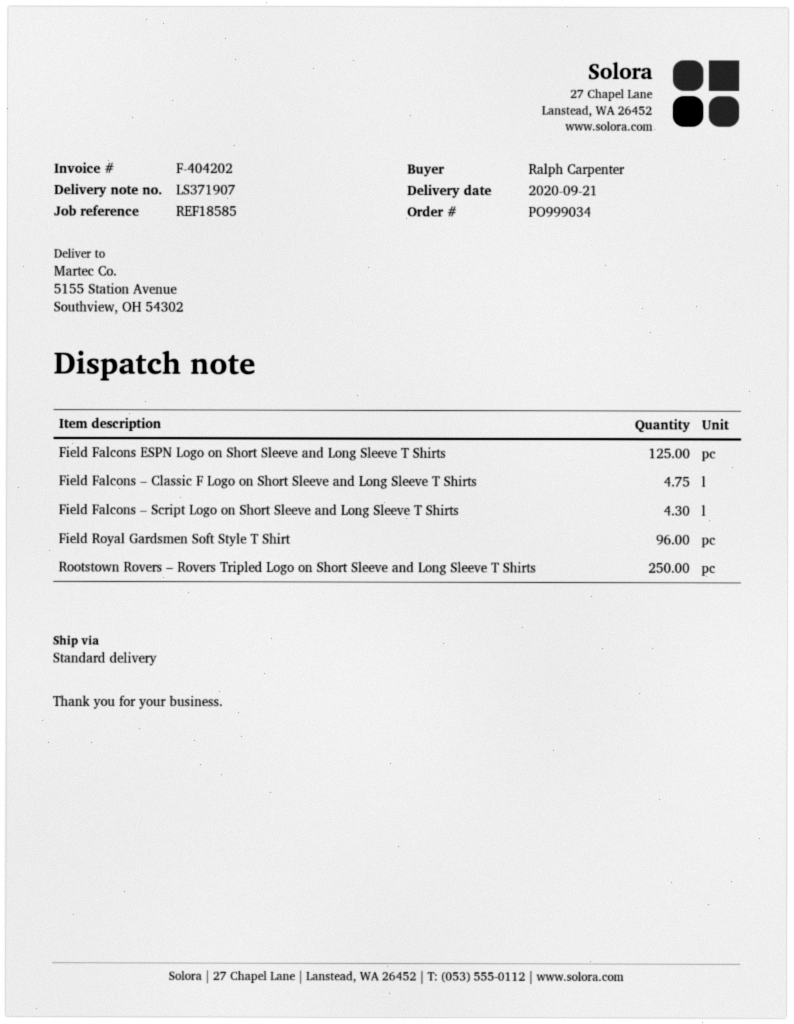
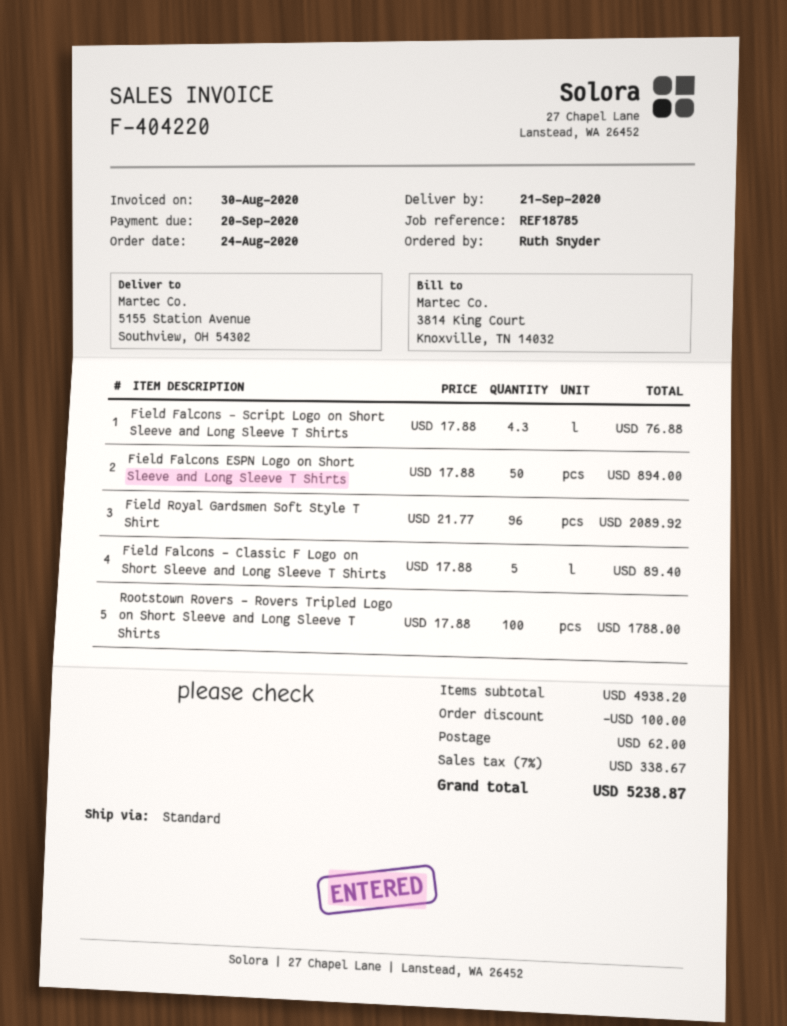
invoice number: F-404202 -> F-404220
reference: REF18585 -> REF18785
ordered by: Ralph Carpenter -> Ruth Snyder
Field Falcons ESPN Logo on Short Sleeve and Long Sleeve T Shirts: 125 -> 50
Field Falcons – Classic F Logo on Short Sleeve and Long Sleeve T Shirts: 4.75 -> 5
Rootstown Rovers – Rovers Tripled Logo on Short Sleeve and Long Sleeve T Shirts: 250 -> 100

